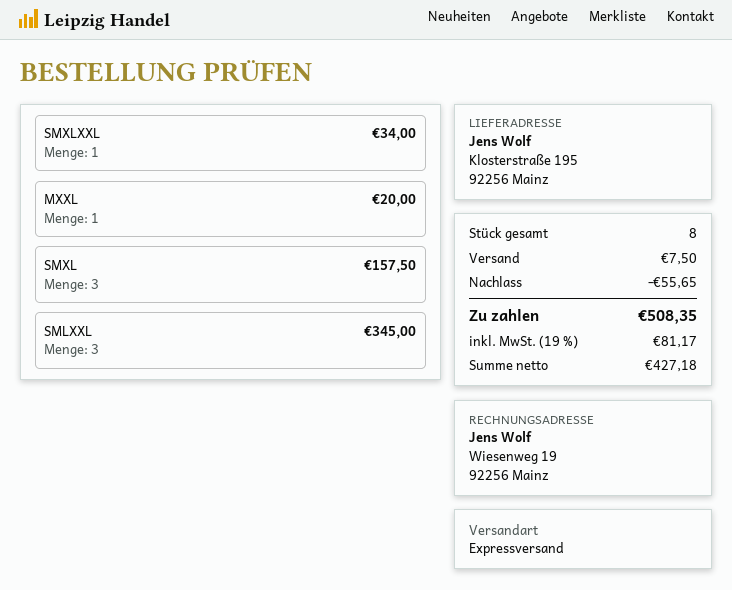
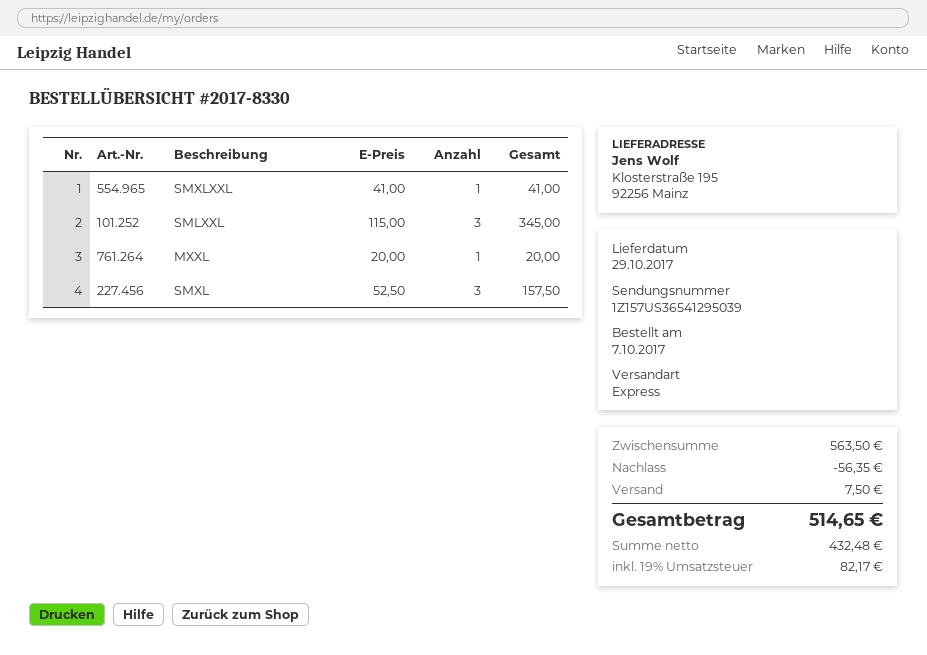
SMXLXXL: 1 for 34.00 -> 1 for 41.00
discount: 55.65 -> 56.35
net: 427.18 -> 432.48
tax: 19% = 81.17 -> 19% = 82.17
total: 508.35 -> 514.65

